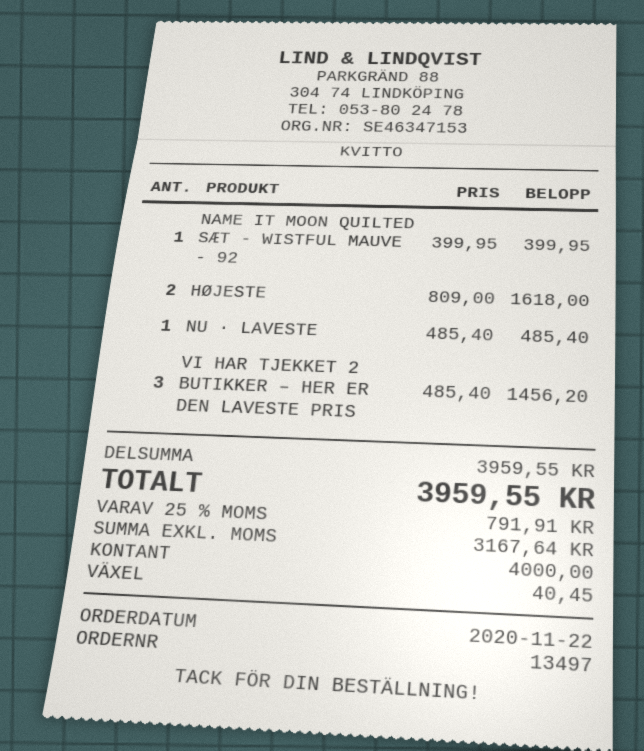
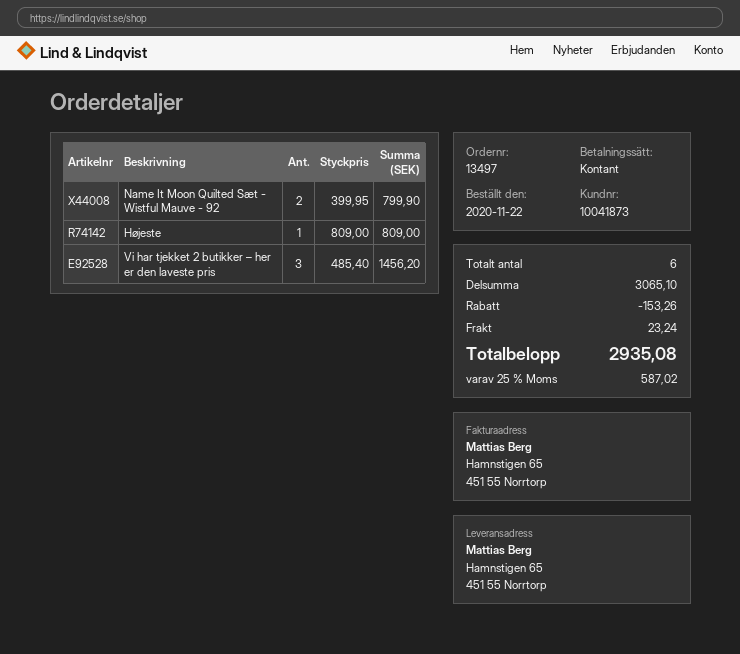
NAME IT MOON QUILTED SÆT - WISTFUL MAUVE - 92: 1 x 399.95 = 399.95 -> 2 x 399.95 = 799.90
HØJESTE: 2 x 809.00 = 1618.00 -> 1 x 809.00 = 809.00
NU · LAVESTE: 1 x 485.40 = 485.40 -> none
subtotal: 3959.55 -> 3065.10
discount: none -> 153.26
shipping: none -> 23.24
tax: 25% = 791.91 -> 25% = 587.02
total: 3959.55 -> 2935.08

